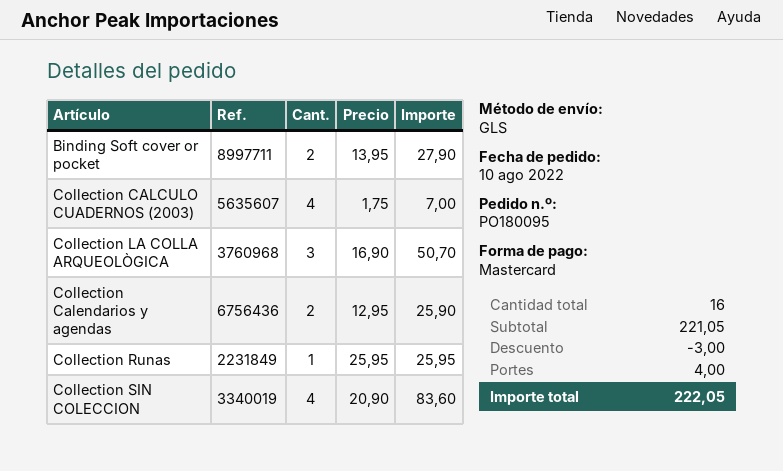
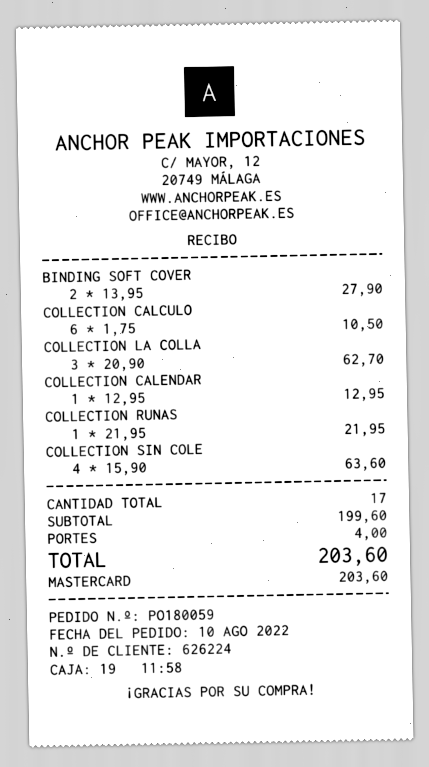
order number: PO180095 -> PO180059
Collection CALCULO CUADERNOS (2003): 4 x 1.75 = 7.00 -> 6 x 1.75 = 10.50
Collection LA COLLA ARQUEOLÒGICA: 3 x 16.90 = 50.70 -> 3 x 20.90 = 62.70
Collection Calendarios y agendas: 2 x 12.95 = 25.90 -> 1 x 12.95 = 12.95
Collection Runas: 1 x 25.95 = 25.95 -> 1 x 21.95 = 21.95
Collection SIN COLECCION: 4 x 20.90 = 83.60 -> 4 x 15.90 = 63.60
total quantity: 16 -> 17
subtotal: 221.05 -> 199.60
discount: 3.00 -> none
total: 222.05 -> 203.60

